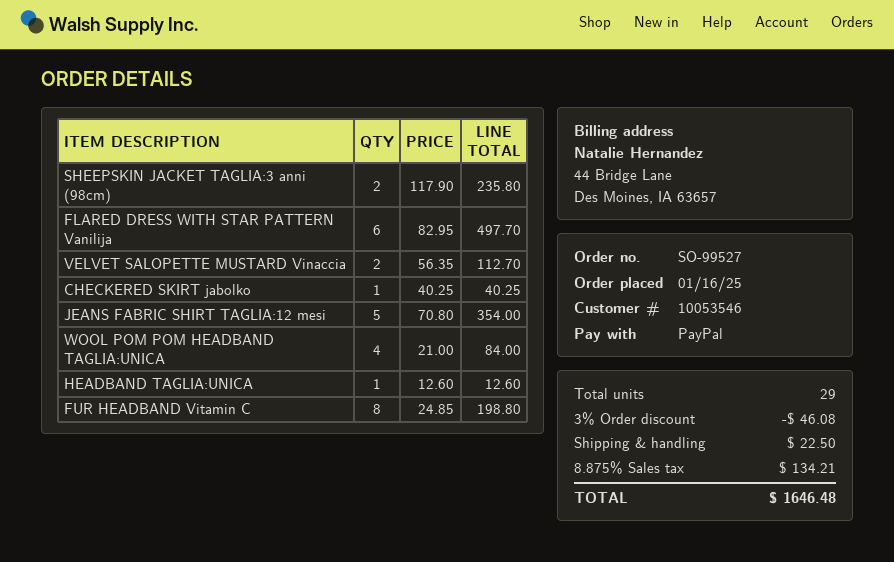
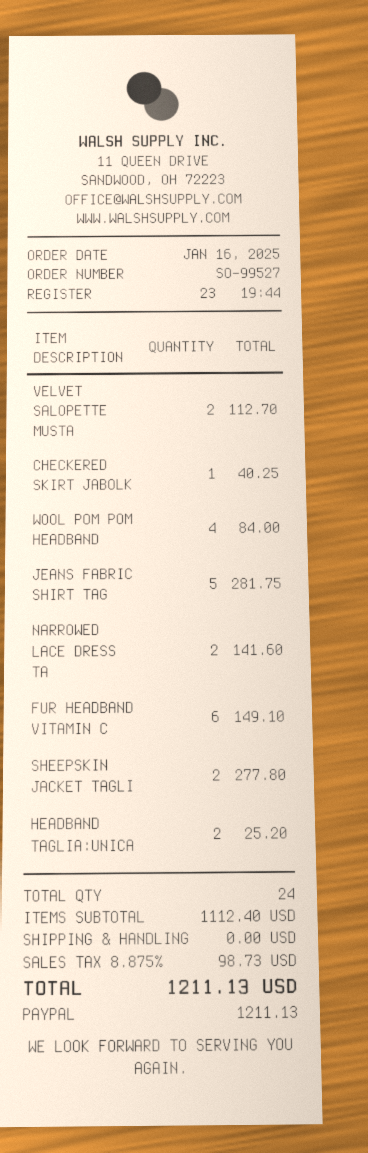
SHEEPSKIN JACKET TAGLIA:3 anni (98cm): 2 for 235.80 -> 2 for 277.80
FLARED DRESS WITH STAR PATTERN Vanilija: 6 for 497.70 -> none
JEANS FABRIC SHIRT TAGLIA:12 mesi: 5 for 354.00 -> 5 for 281.75
HEADBAND TAGLIA:UNICA: 1 for 12.60 -> 2 for 25.20
FUR HEADBAND Vitamin C: 8 for 198.80 -> 6 for 149.10
NARROWED LACE DRESS TA: none -> 2 for 141.60
total quantity: 29 -> 24
discount: 3% = 46.08 -> none
shipping: 22.50 -> 0.00
tax: 8.875% = 134.21 -> 8.875% = 98.73
total: 1646.48 -> 1211.13

